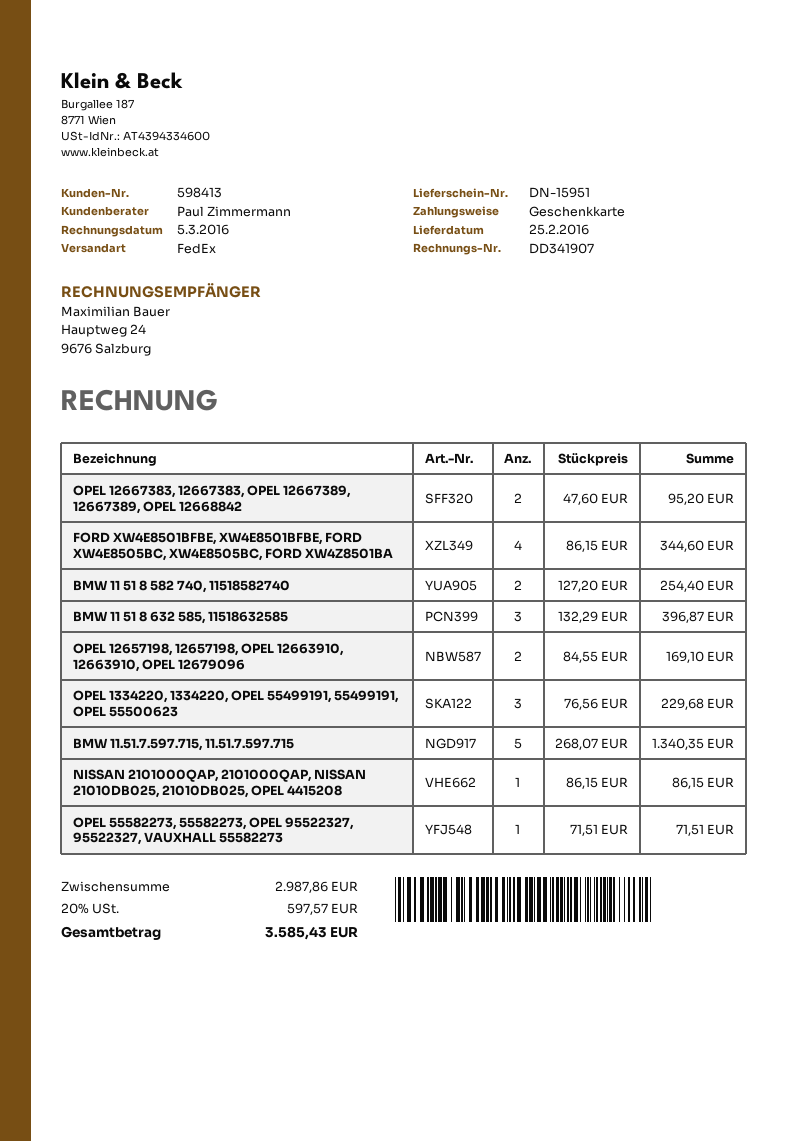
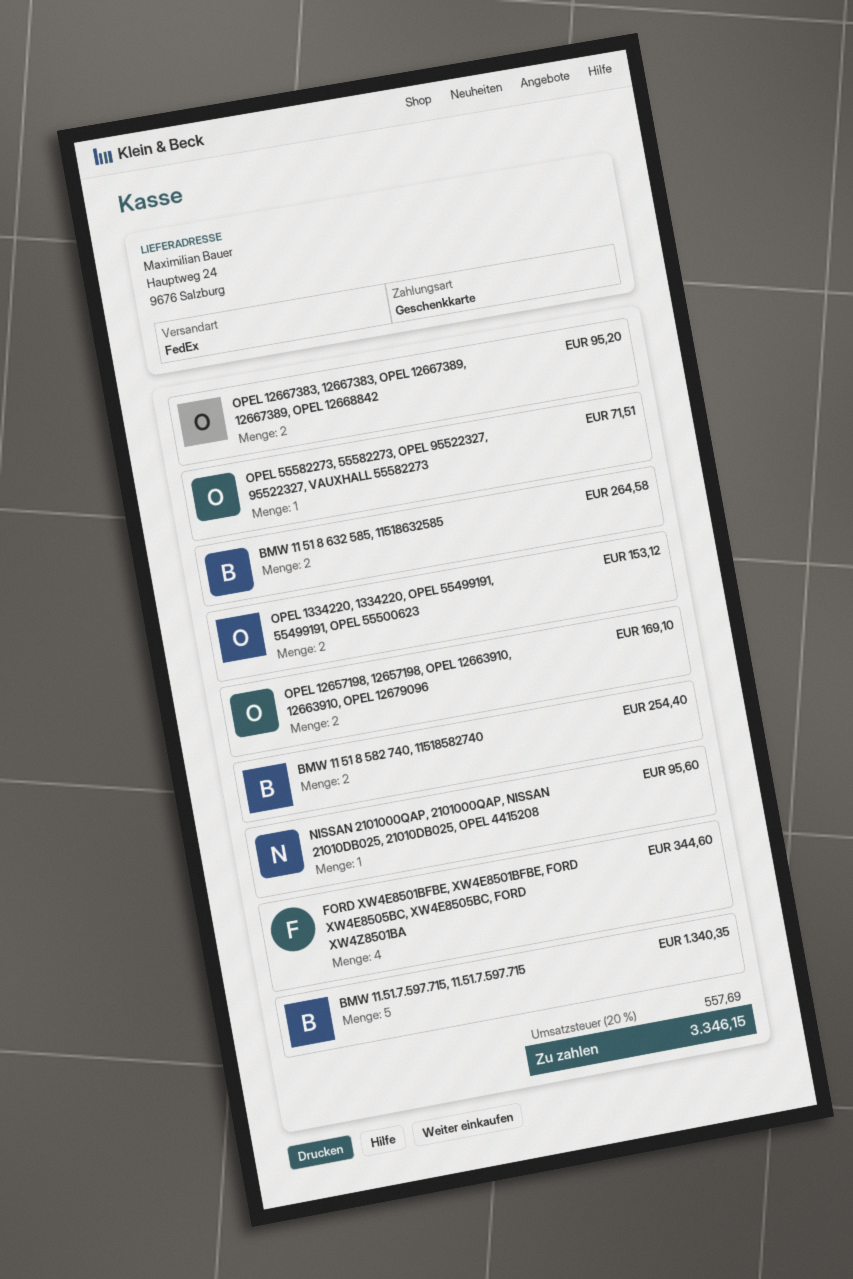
BMW 11 51 8 632 585, 11518632585: 3 for 396.87 -> 2 for 264.58
OPEL 1334220, 1334220, OPEL 55499191, 55499191, OPEL 55500623: 3 for 229.68 -> 2 for 153.12
NISSAN 2101000QAP, 2101000QAP, NISSAN 21010DB025, 21010DB025, OPEL 4415208: 1 for 86.15 -> 1 for 95.60
tax: 20% = 597.57 -> 20% = 557.69
total: 3585.43 -> 3346.15

